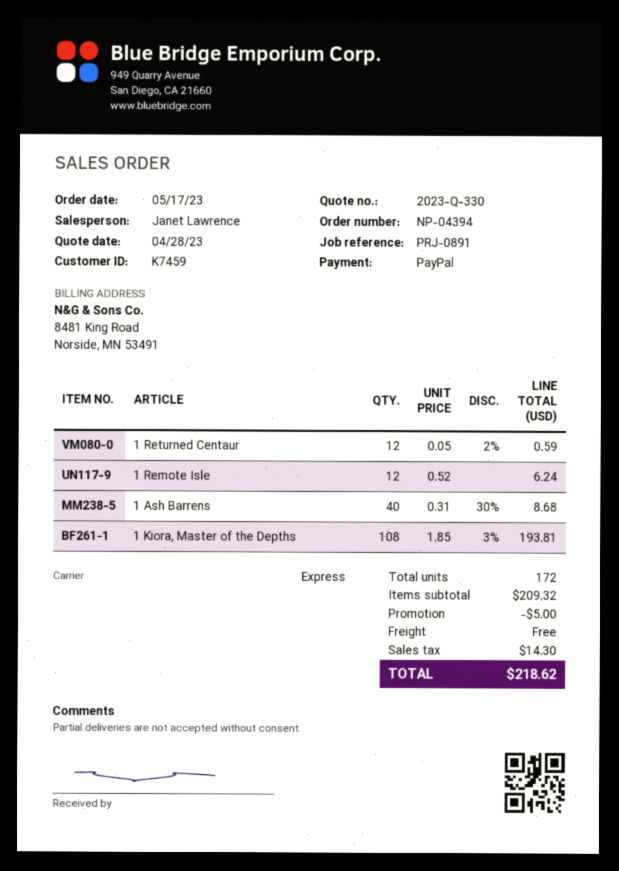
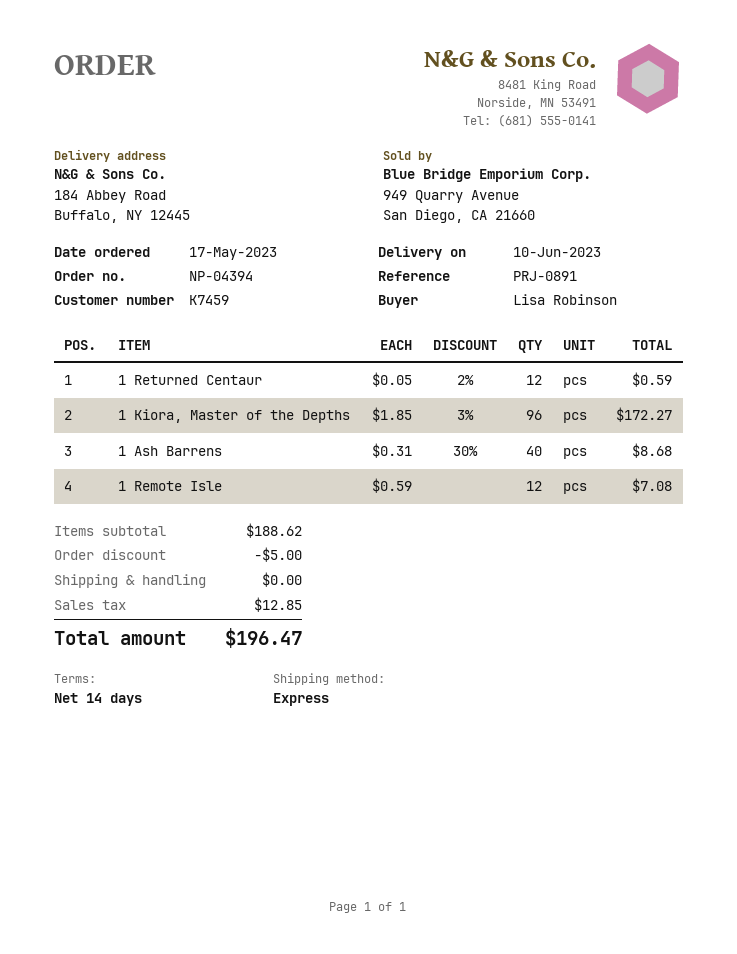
1 Remote Isle: 12 x 0.52 = 6.24 -> 12 x 0.59 = 7.08
1 Kiora, Master of the Depths: 108 x 1.85 - 3% = 193.81 -> 96 x 1.85 - 3% = 172.27
subtotal: 209.32 -> 188.62
tax: 14.30 -> 12.85
total: 218.62 -> 196.47

